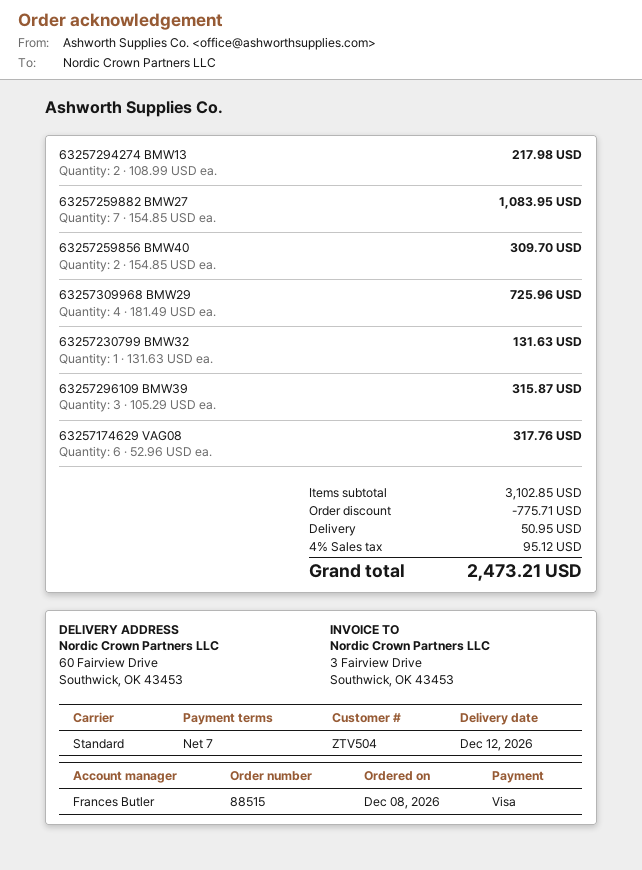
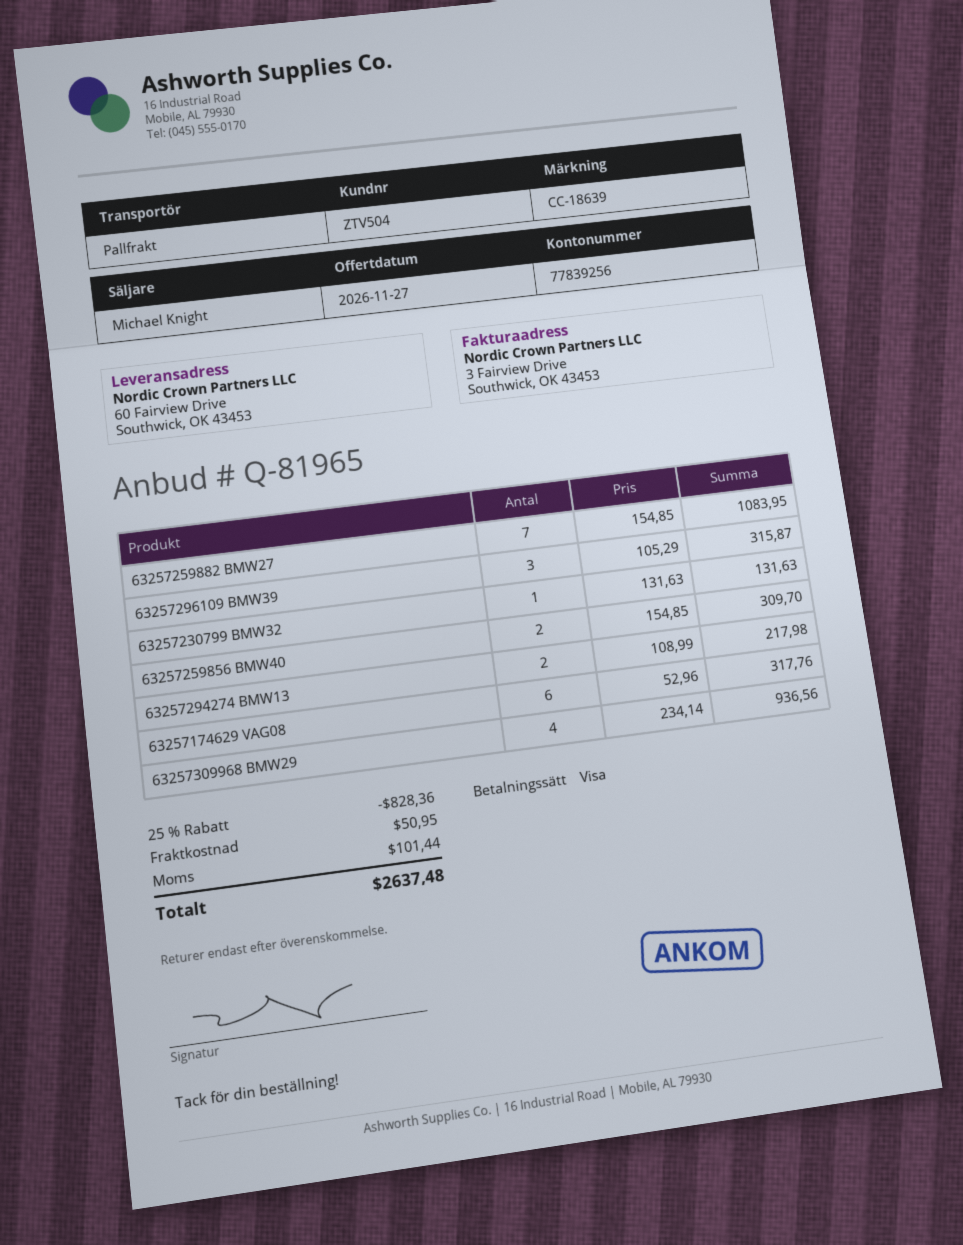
sales rep: Frances Butler -> Michael Knight
shipping method: standard -> pallet freight
63257309968 BMW29: 4 x 181.49 = 725.96 -> 4 x 234.14 = 936.56
discount: 775.71 -> 828.36
tax: 95.12 -> 101.44
total: 2473.21 -> 2637.48

